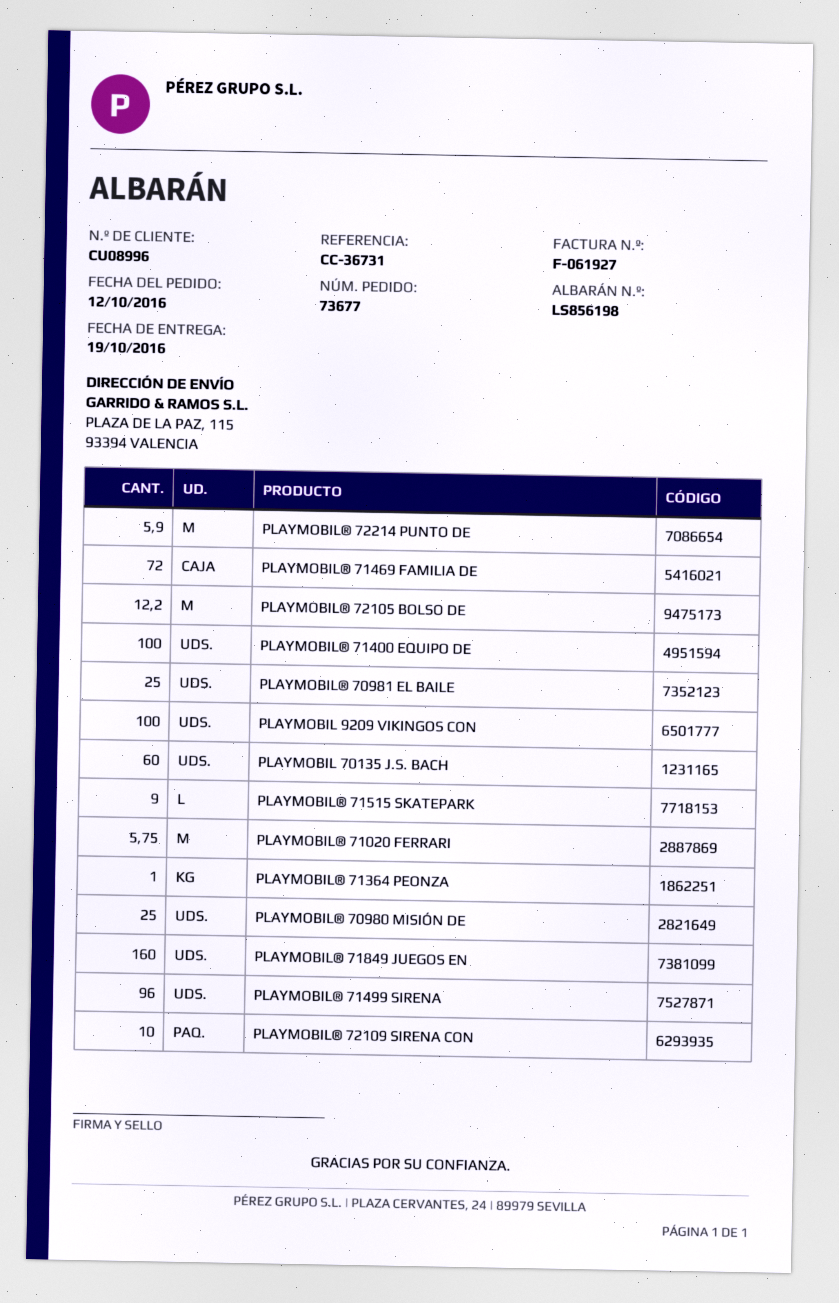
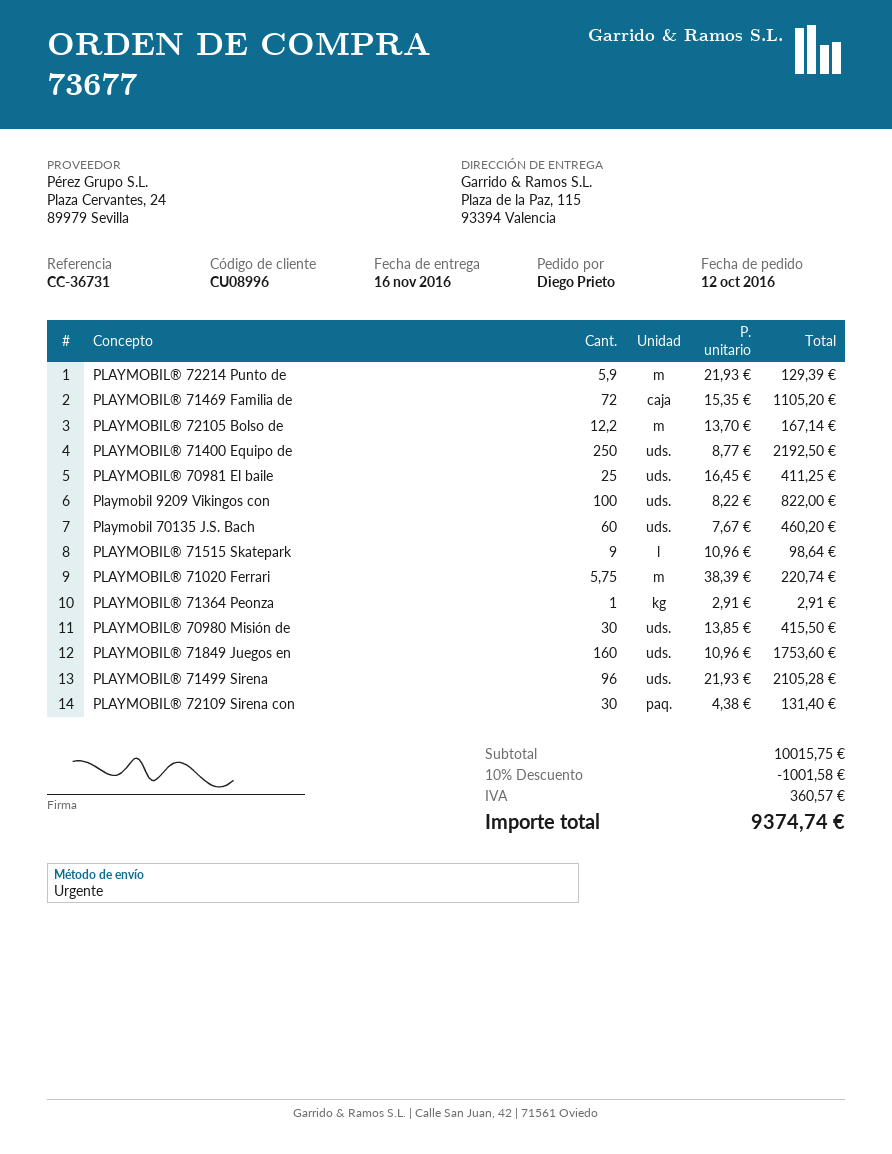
delivery date: 2016-10-19 -> 2016-11-16
PLAYMOBIL® 71400 EQUIPO DE: 100 -> 250
PLAYMOBIL® 70980 MISIÓN DE: 25 -> 30
PLAYMOBIL® 72109 SIRENA CON: 10 -> 30

